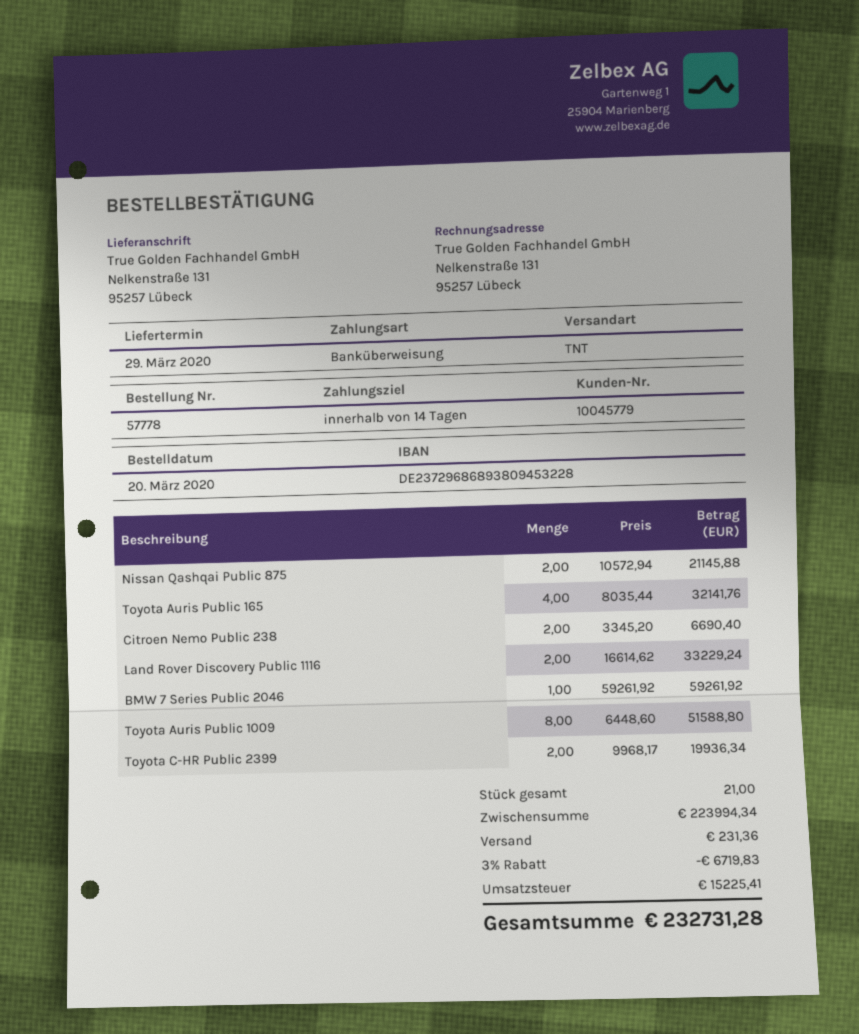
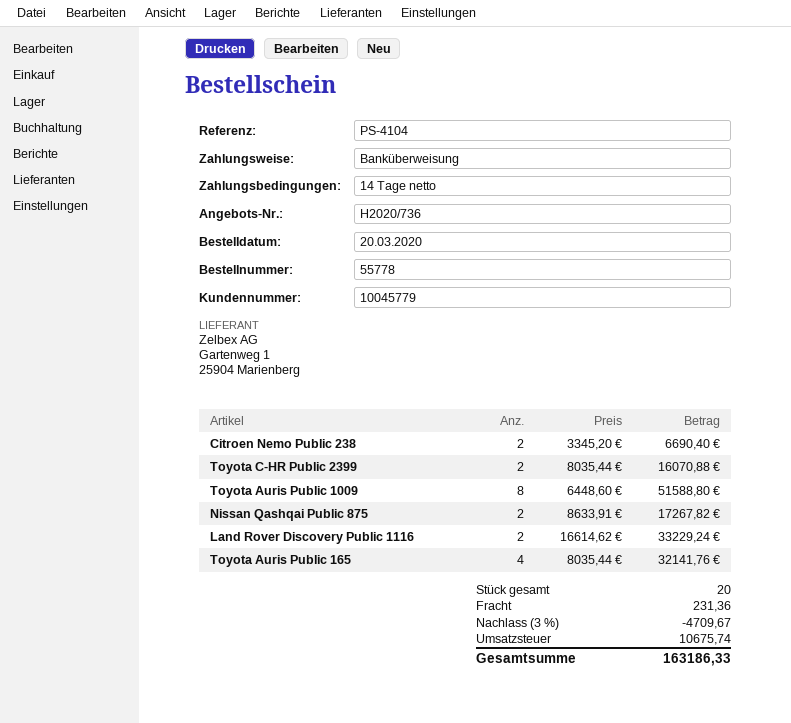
order number: 57778 -> 55778
Nissan Qashqai Public 875: 2 x 10572.94 = 21145.88 -> 2 x 8633.91 = 17267.82
BMW 7 Series Public 2046: 1 x 59261.92 = 59261.92 -> none
Toyota C-HR Public 2399: 2 x 9968.17 = 19936.34 -> 2 x 8035.44 = 16070.88
total quantity: 21 -> 20
discount: 3% = 6719.83 -> 3% = 4709.67
tax: 15225.41 -> 10675.74
total: 232731.28 -> 163186.33

